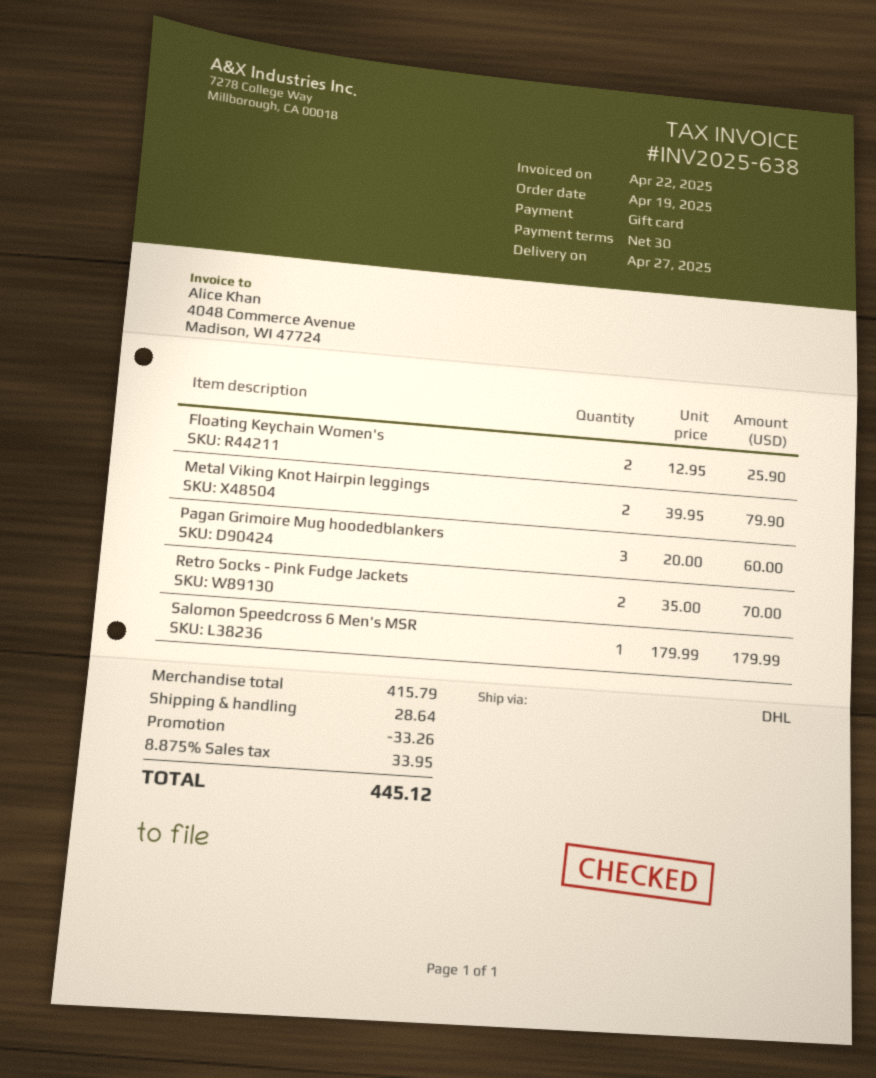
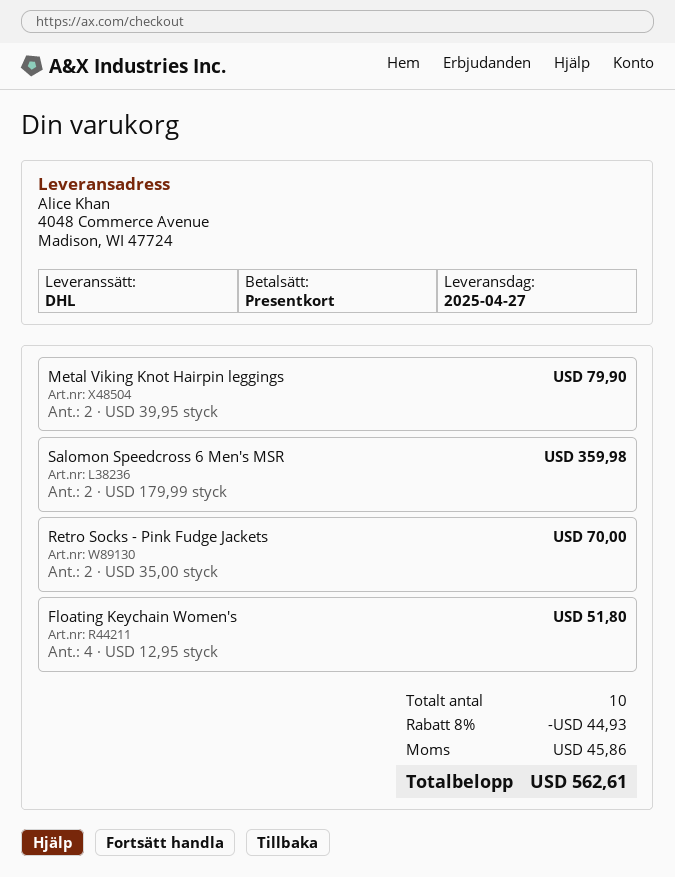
Floating Keychain Women's: 2 x 12.95 = 25.90 -> 4 x 12.95 = 51.80
Pagan Grimoire Mug hoodedblankers: 3 x 20.00 = 60.00 -> none
Salomon Speedcross 6 Men's MSR: 1 x 179.99 = 179.99 -> 2 x 179.99 = 359.98
discount: 33.26 -> 44.93
shipping: 28.64 -> none
tax: 33.95 -> 45.86
total: 445.12 -> 562.61

